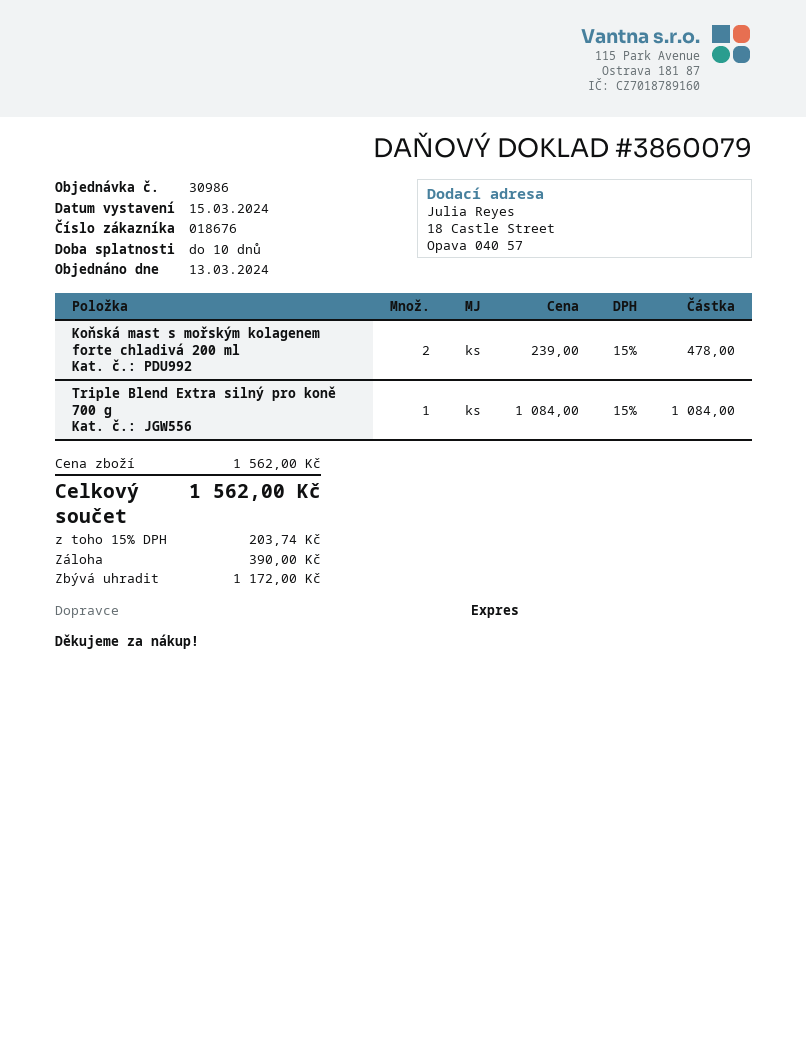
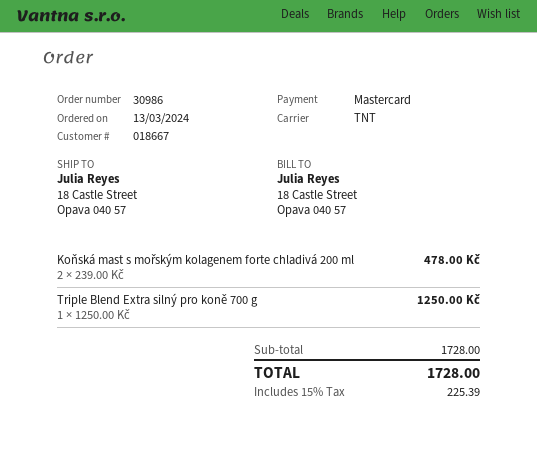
customer number: 018676 -> 018667
shipping method: express -> TNT
Triple Blend Extra silný pro koně 700 g: 1 x 1084.00 = 1084.00 -> 1 x 1250.00 = 1250.00
subtotal: 1562.00 -> 1728.00
tax: 15% = 203.74 -> 15% = 225.39
total: 1562.00 -> 1728.00

